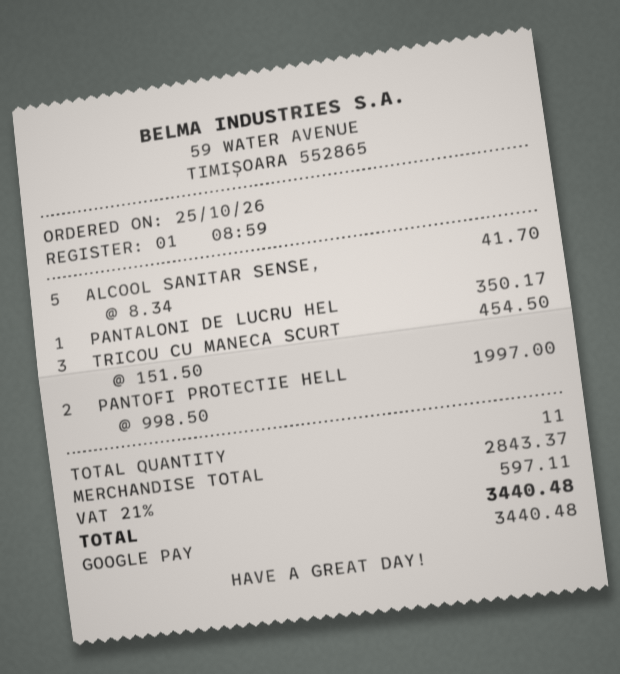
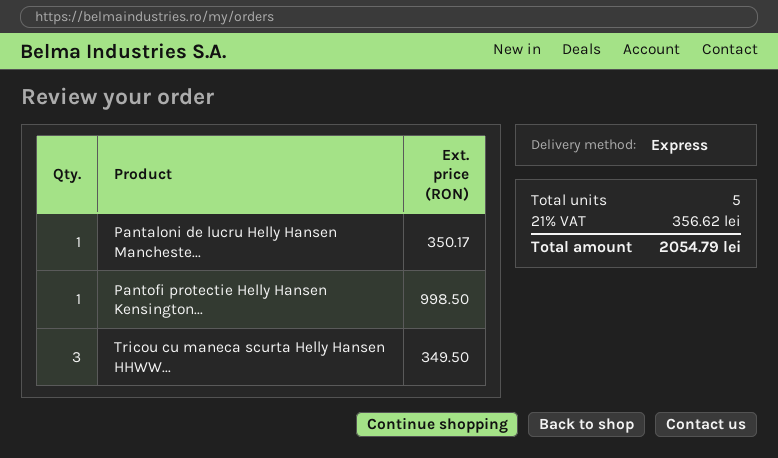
ALCOOL SANITAR SENSE,: 5 for 41.70 -> none
TRICOU CU MANECA SCURT: 3 for 454.50 -> 3 for 349.50
PANTOFI PROTECTIE HELL: 2 for 1997.00 -> 1 for 998.50
total quantity: 11 -> 5
tax: 21% = 597.11 -> 21% = 356.62
total: 3440.48 -> 2054.79

